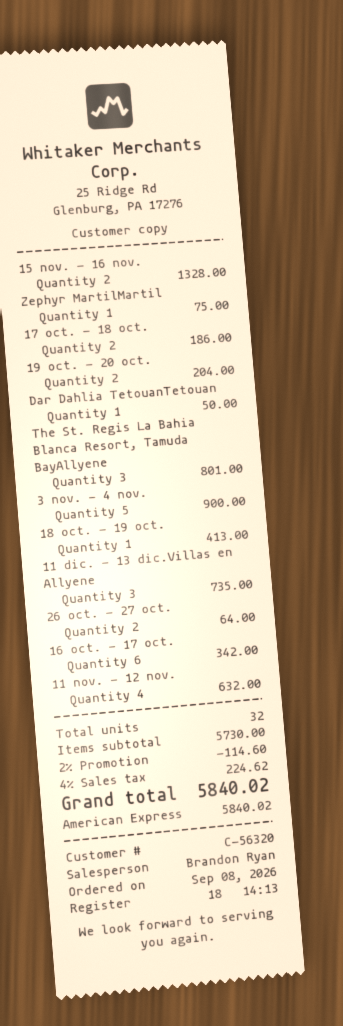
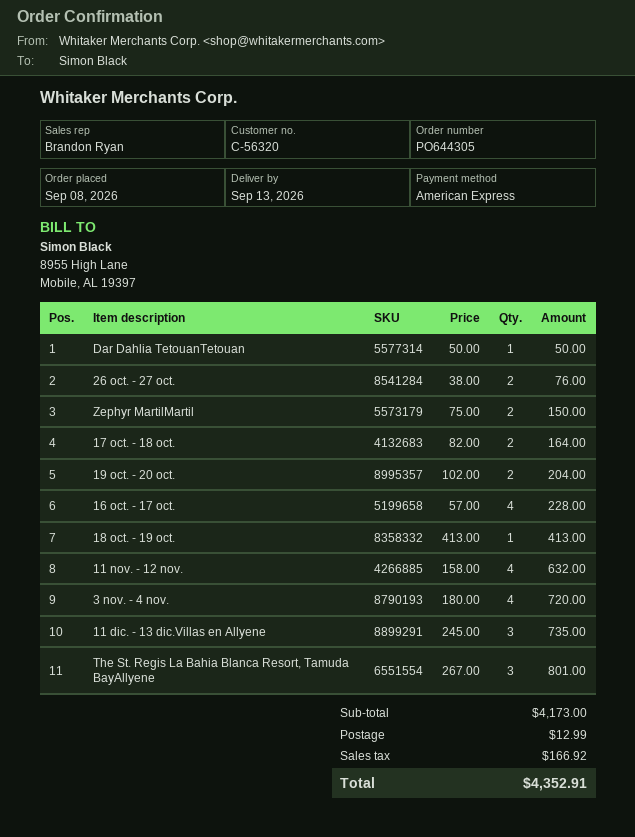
15 nov. - 16 nov.: 2 for 1328.00 -> none
Zephyr MartilMartil: 1 for 75.00 -> 2 for 150.00
17 oct. - 18 oct.: 2 for 186.00 -> 2 for 164.00
3 nov. - 4 nov.: 5 for 900.00 -> 4 for 720.00
26 oct. - 27 oct.: 2 for 64.00 -> 2 for 76.00
16 oct. - 17 oct.: 6 for 342.00 -> 4 for 228.00
subtotal: 5730.00 -> 4173.00
discount: 2% = 114.60 -> none
shipping: none -> 12.99
tax: 224.62 -> 166.92
total: 5840.02 -> 4352.91

